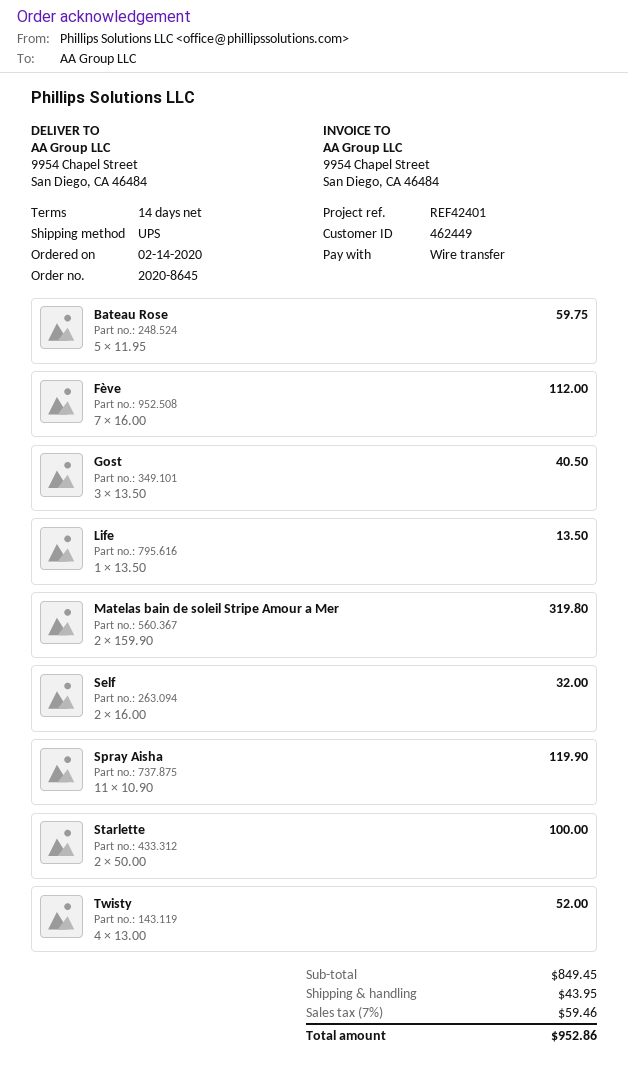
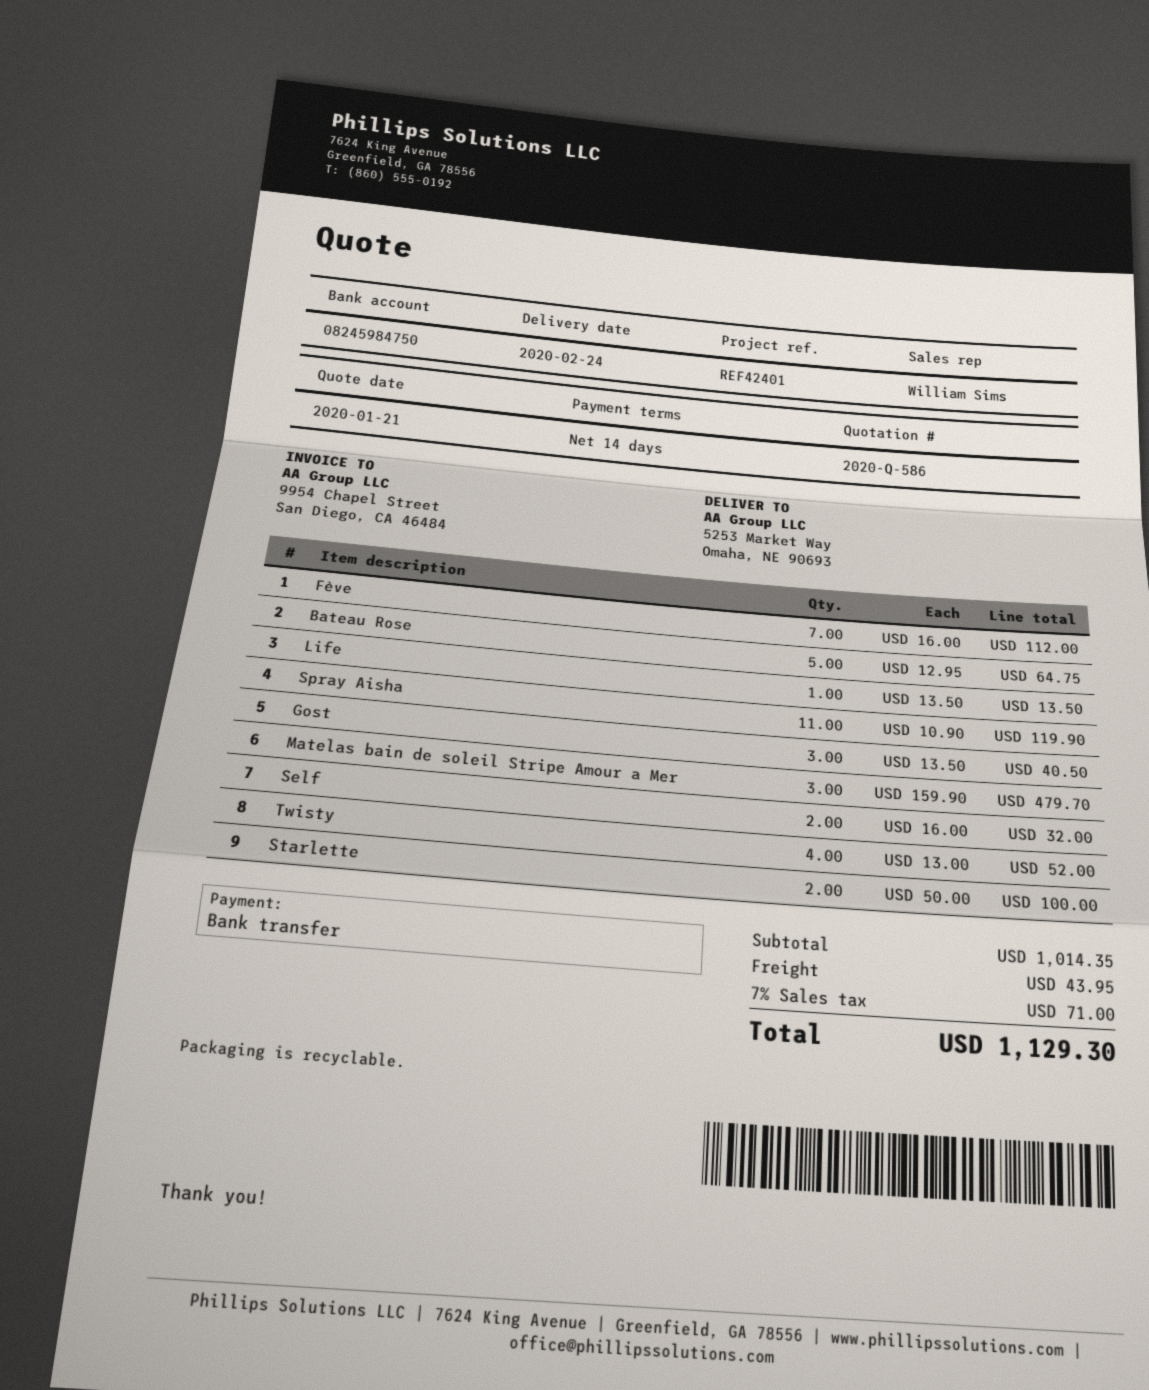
ship to: 9954 Chapel Street, San Diego, CA 46484 -> 5253 Market Way, Omaha, NE 90693
Bateau Rose: 5 x 11.95 = 59.75 -> 5 x 12.95 = 64.75
Matelas bain de soleil Stripe Amour a Mer: 2 x 159.90 = 319.80 -> 3 x 159.90 = 479.70
subtotal: 849.45 -> 1014.35
tax: 7% = 59.46 -> 7% = 71.00
total: 952.86 -> 1129.30

